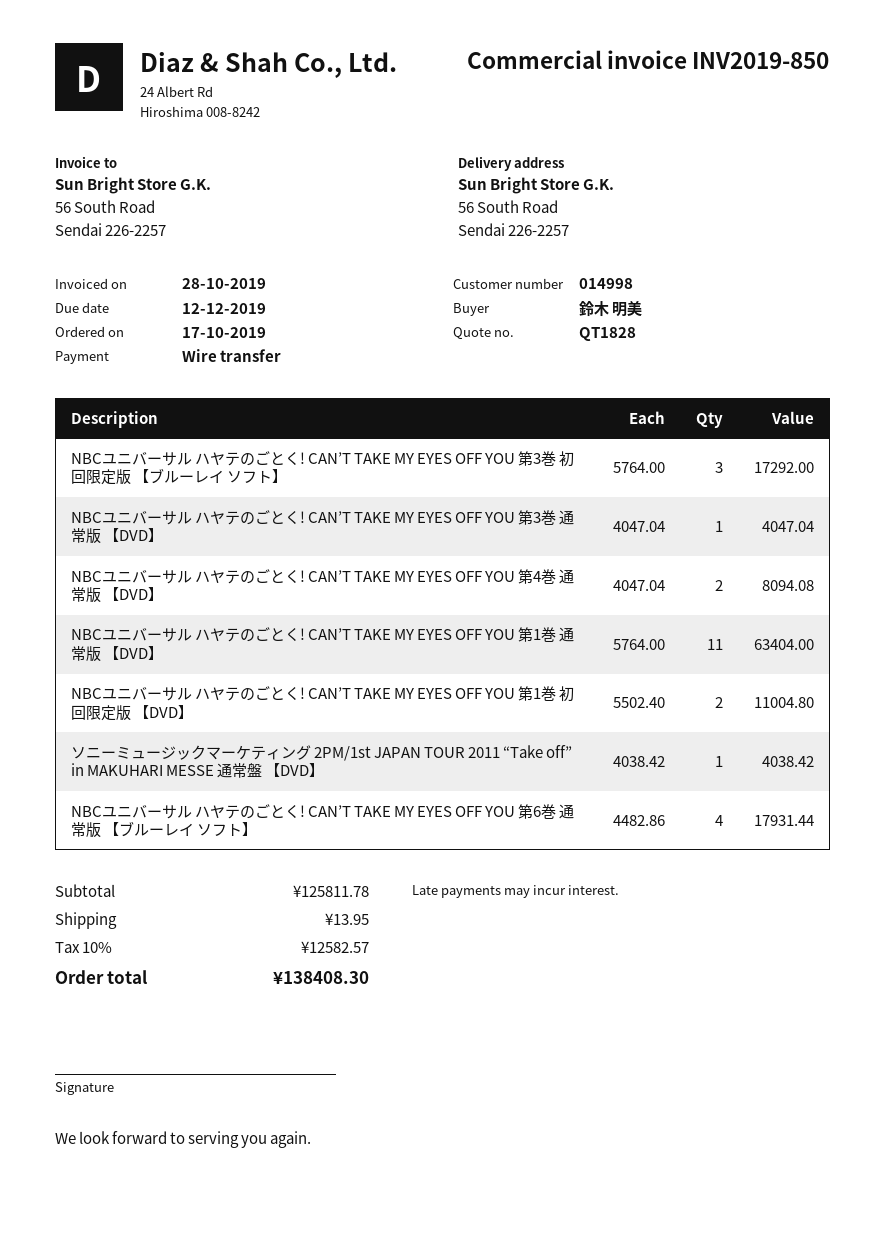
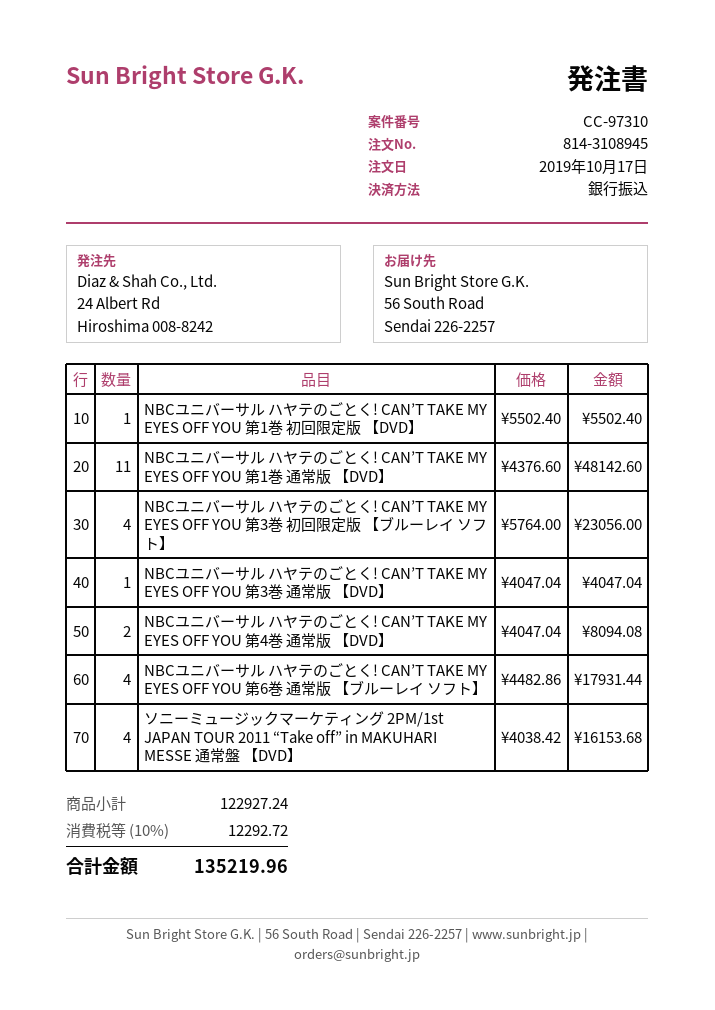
NBCユニバーサル ハヤテのごとく! CAN’T TAKE MY EYES OFF YOU 第3巻 初回限定版 【ブルーレイ ソフト】: 3 x 5764.00 = 17292.00 -> 4 x 5764.00 = 23056.00
NBCユニバーサル ハヤテのごとく! CAN’T TAKE MY EYES OFF YOU 第1巻 通常版 【DVD】: 11 x 5764.00 = 63404.00 -> 11 x 4376.60 = 48142.60
NBCユニバーサル ハヤテのごとく! CAN’T TAKE MY EYES OFF YOU 第1巻 初回限定版 【DVD】: 2 x 5502.40 = 11004.80 -> 1 x 5502.40 = 5502.40
ソニーミュージックマーケティング 2PM/1st JAPAN TOUR 2011 “Take off” in MAKUHARI MESSE 通常盤 【DVD】: 1 x 4038.42 = 4038.42 -> 4 x 4038.42 = 16153.68
subtotal: 125811.78 -> 122927.24
shipping: 13.95 -> none
tax: 10% = 12582.57 -> 10% = 12292.72
total: 138408.30 -> 135219.96

